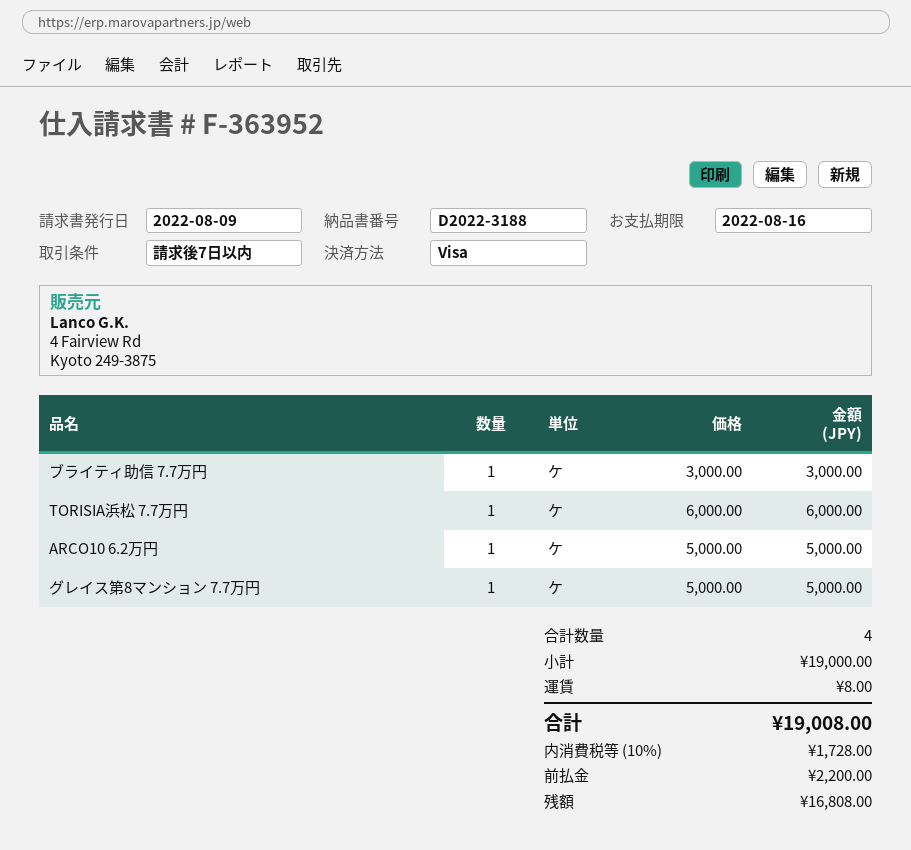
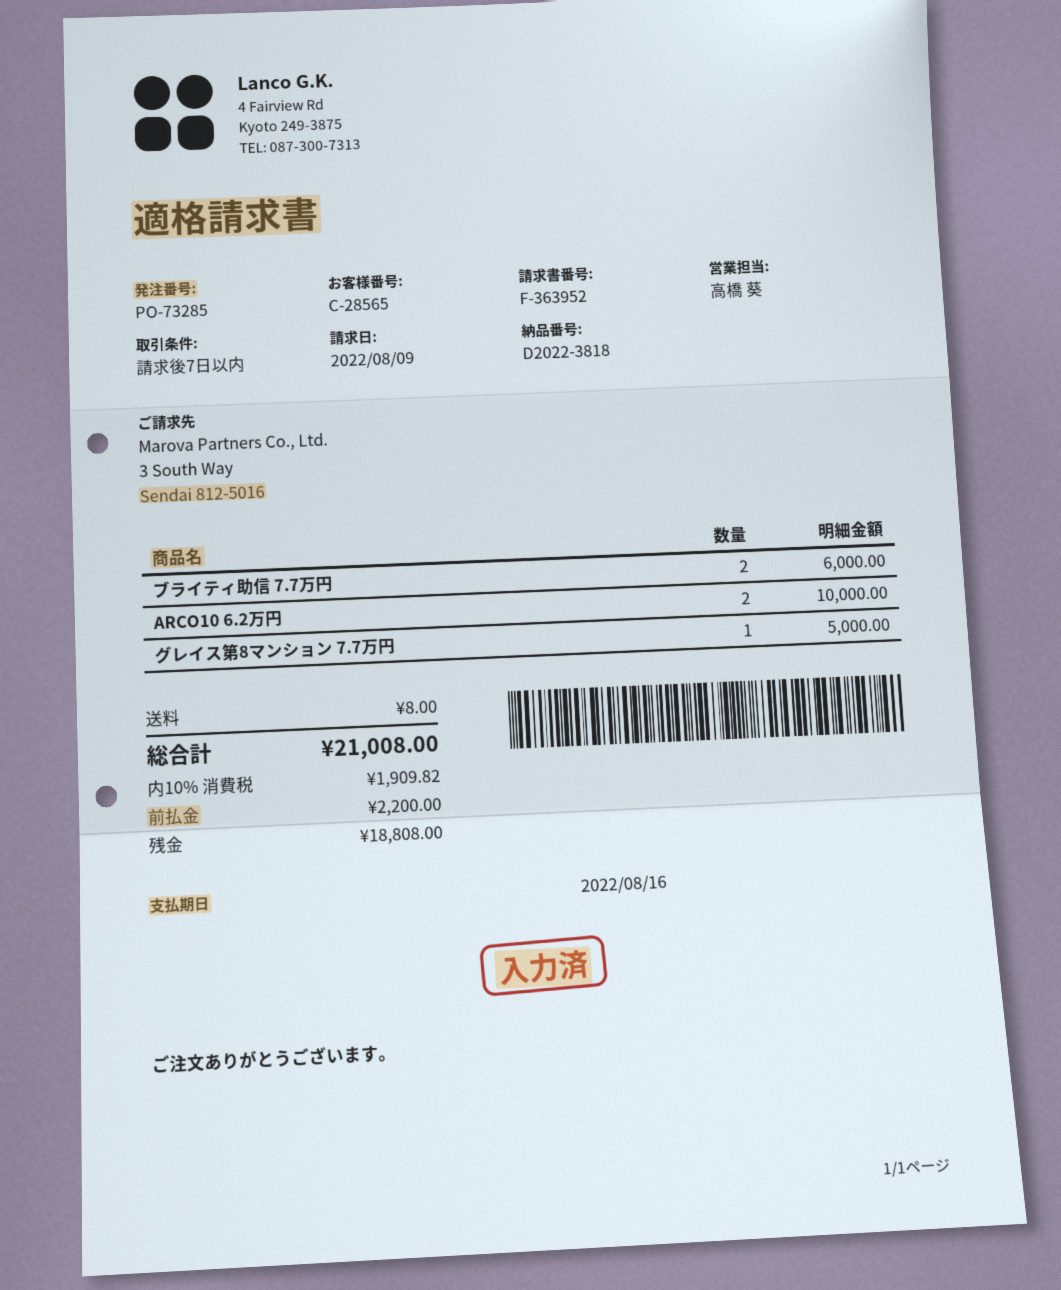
delivery note number: D2022-3188 -> D2022-3818
ブライティ助信 7.7万円: 1 for 3000.00 -> 2 for 6000.00
TORISIA浜松 7.7万円: 1 for 6000.00 -> none
ARCO10 6.2万円: 1 for 5000.00 -> 2 for 10000.00
tax: 10% = 1728.00 -> 10% = 1909.82
total: 19008.00 -> 21008.00
balance: 16808.00 -> 18808.00

